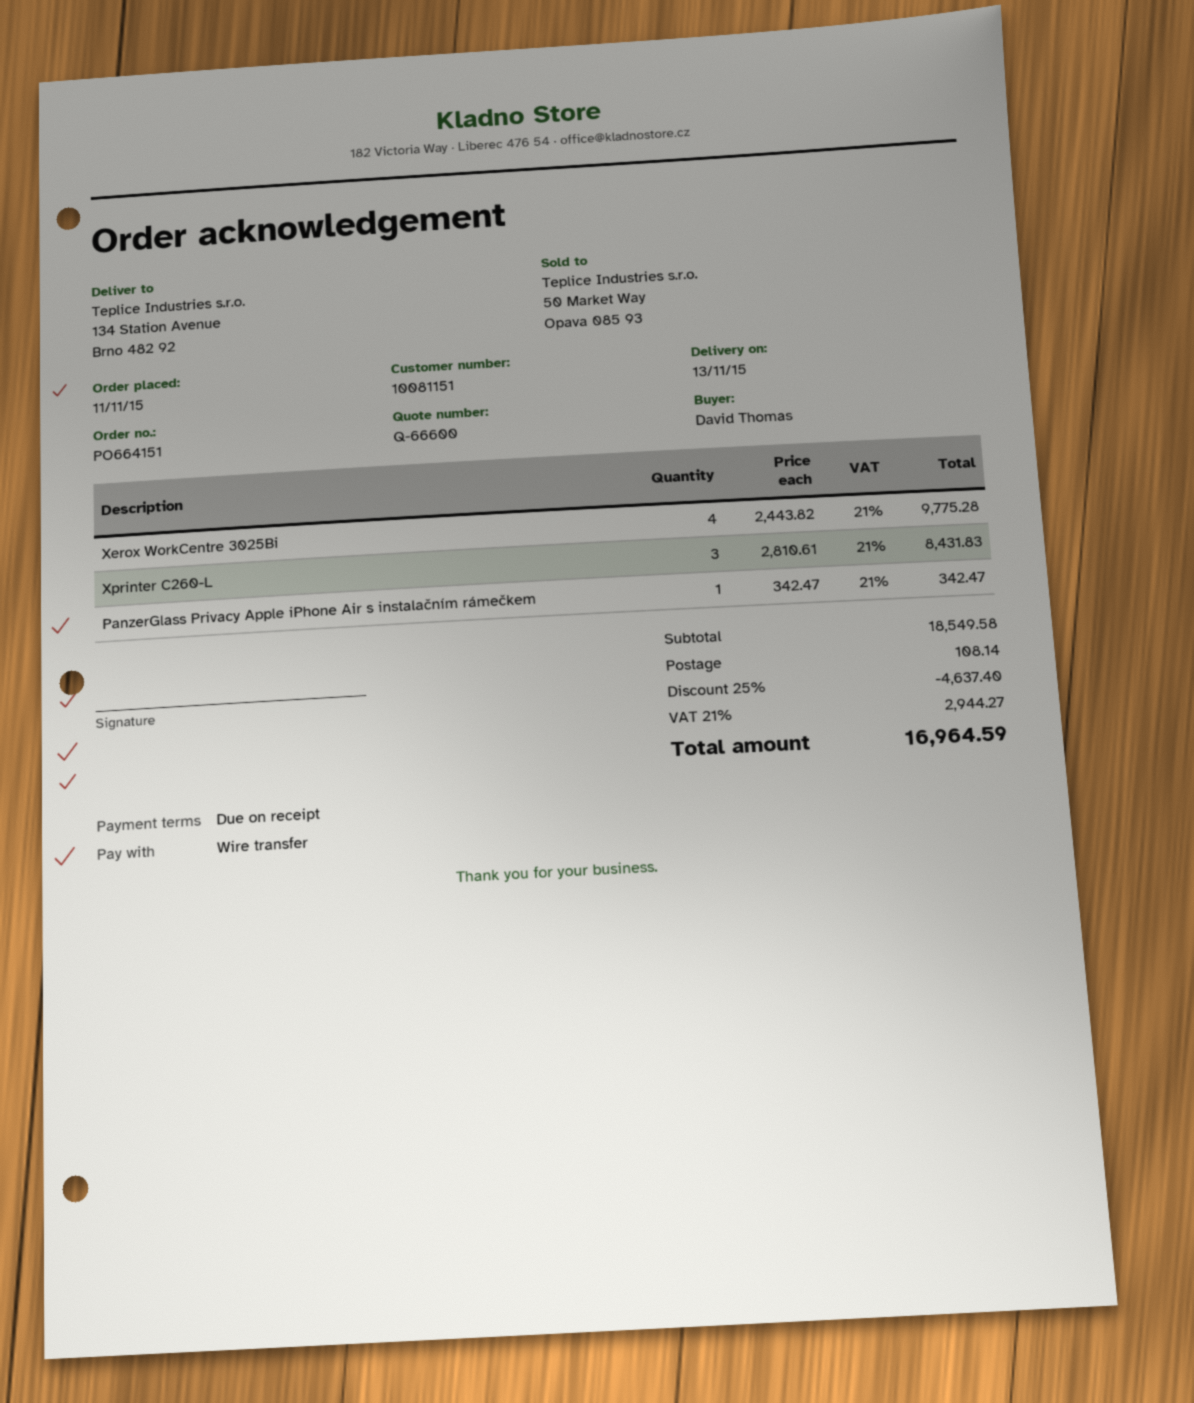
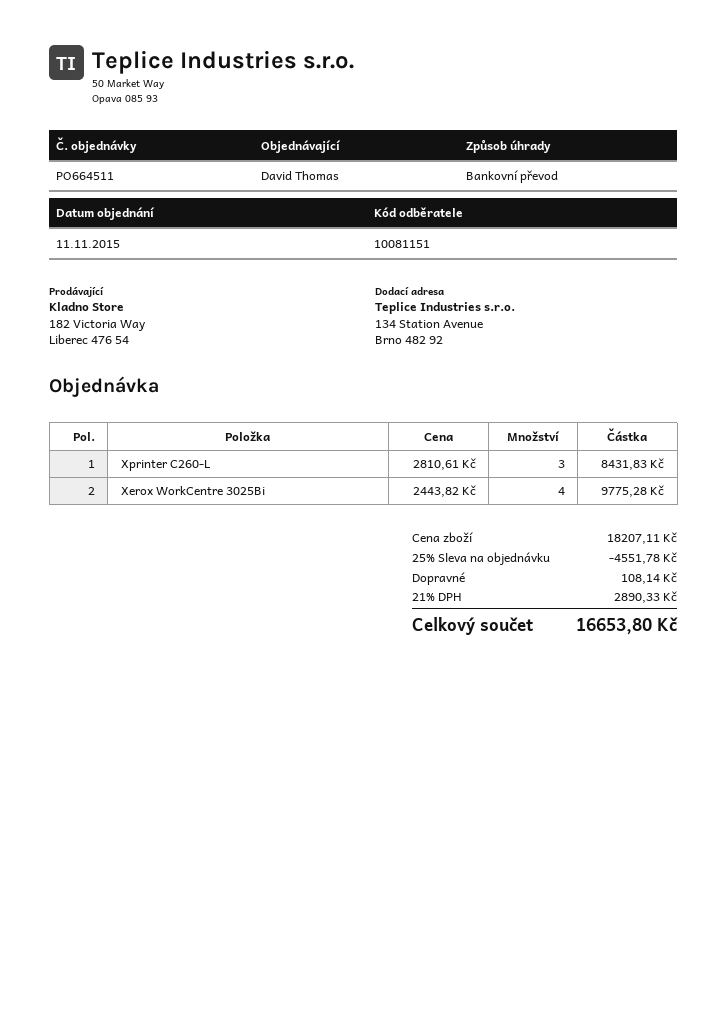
order number: PO664151 -> PO664511
PanzerGlass Privacy Apple iPhone Air s instalačním rámečkem: 1 x 342.47 = 342.47 -> none
subtotal: 18549.58 -> 18207.11
discount: 25% = 4637.40 -> 25% = 4551.78
tax: 21% = 2944.27 -> 21% = 2890.33
total: 16964.59 -> 16653.80

